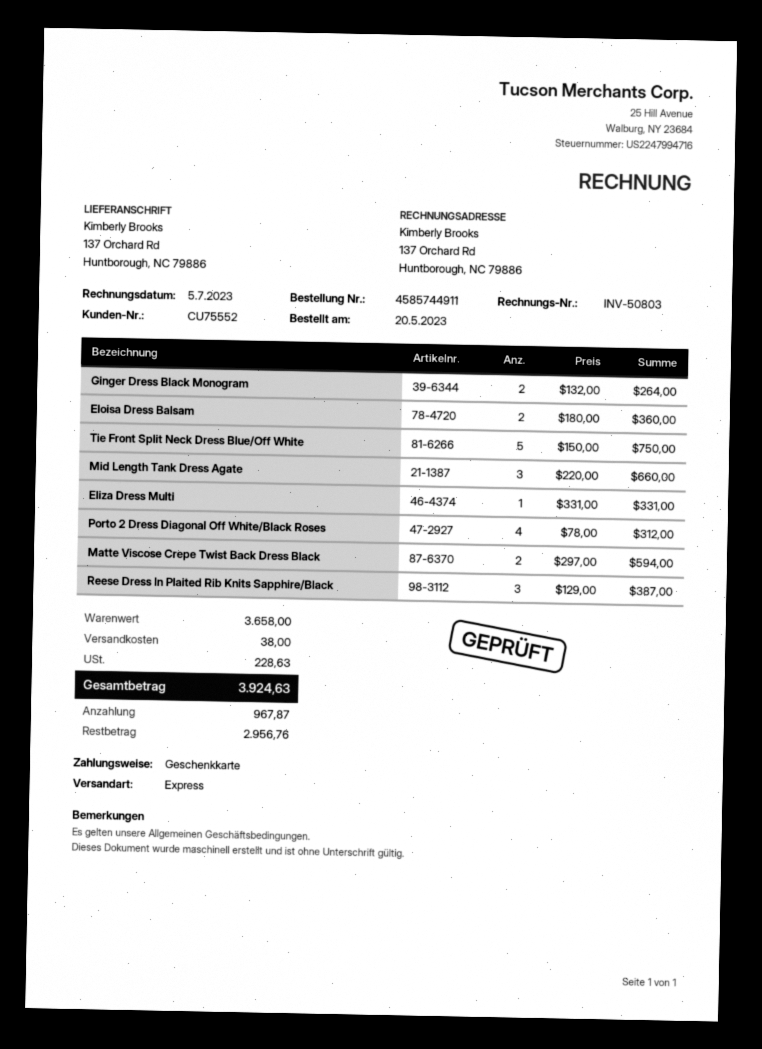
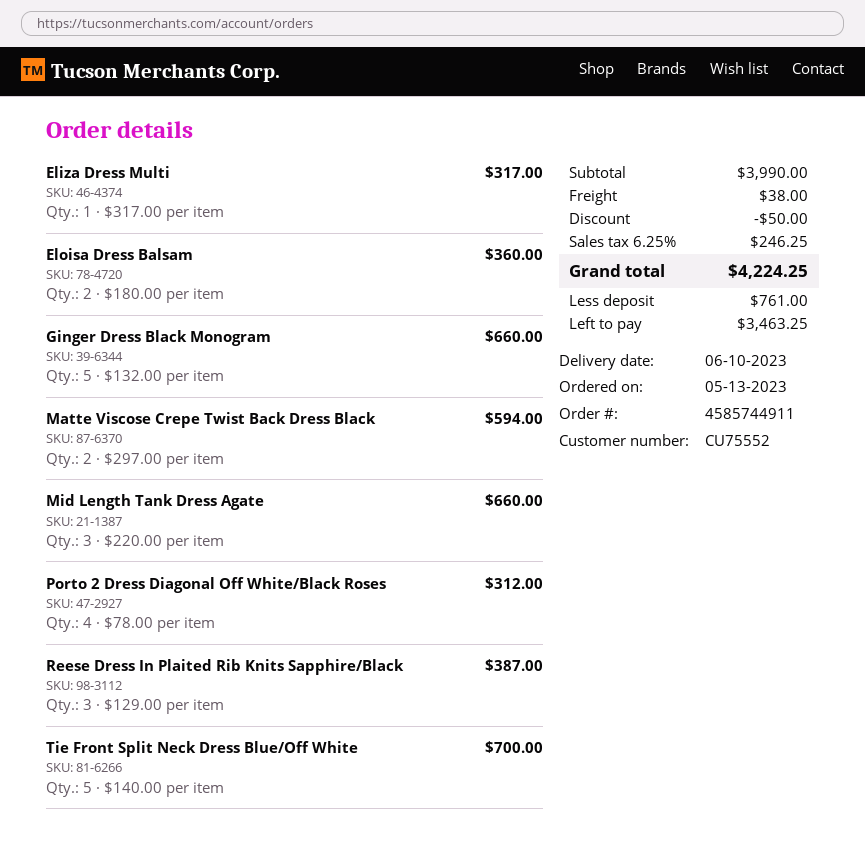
order date: 2023-05-20 -> 2023-05-13
Ginger Dress Black Monogram: 2 x 132.00 = 264.00 -> 5 x 132.00 = 660.00
Tie Front Split Neck Dress Blue/Off White: 5 x 150.00 = 750.00 -> 5 x 140.00 = 700.00
Eliza Dress Multi: 1 x 331.00 = 331.00 -> 1 x 317.00 = 317.00
subtotal: 3658.00 -> 3990.00
discount: none -> 50.00
tax: 228.63 -> 246.25
total: 3924.63 -> 4224.25
deposit: 967.87 -> 761.00
balance: 2956.76 -> 3463.25

